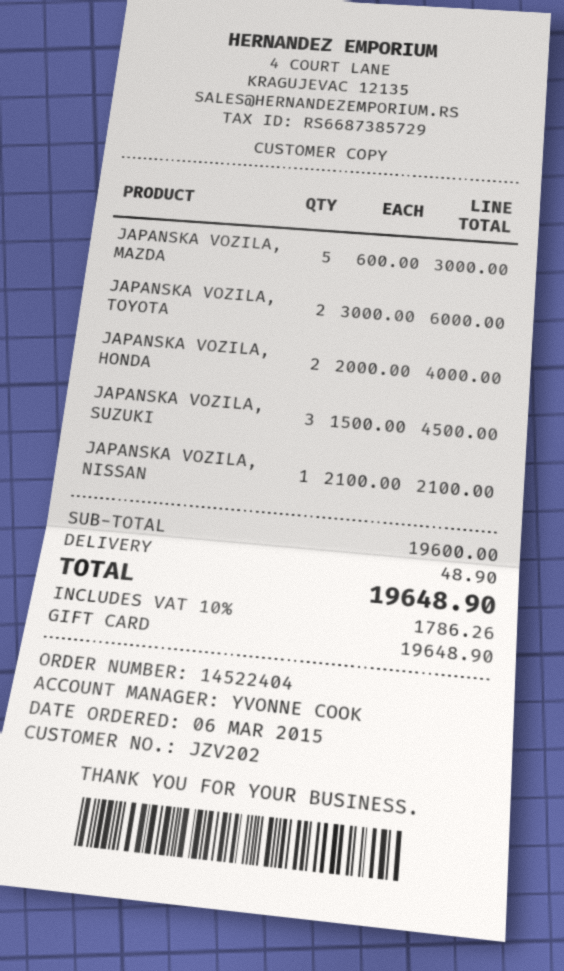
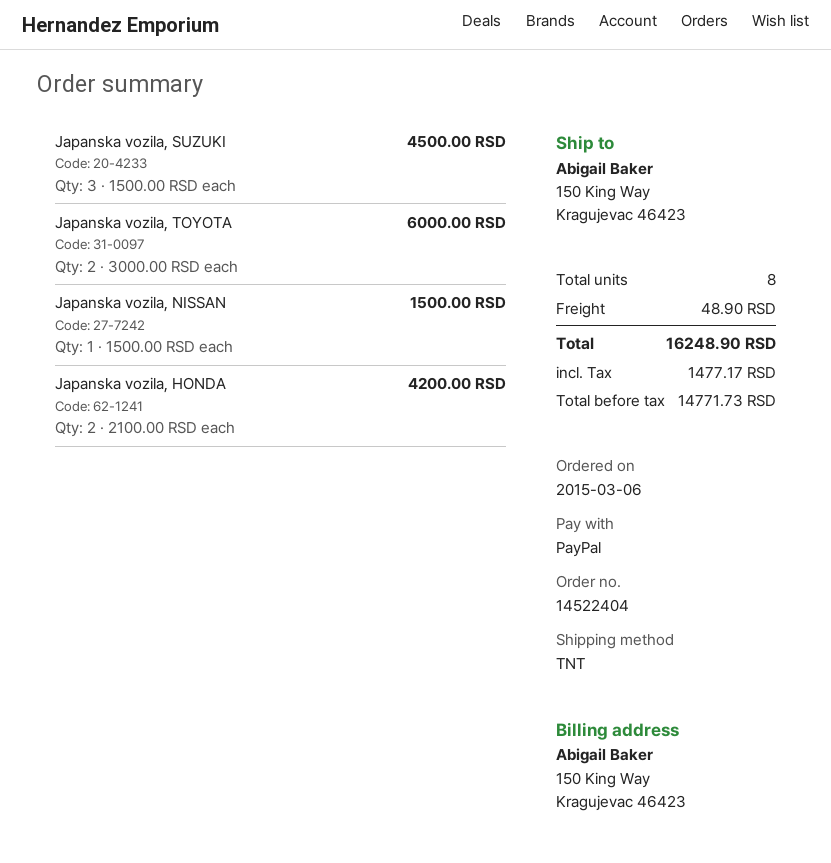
payment method: gift card -> PayPal
JAPANSKA VOZILA, MAZDA: 5 x 600.00 = 3000.00 -> none
JAPANSKA VOZILA, HONDA: 2 x 2000.00 = 4000.00 -> 2 x 2100.00 = 4200.00
JAPANSKA VOZILA, NISSAN: 1 x 2100.00 = 2100.00 -> 1 x 1500.00 = 1500.00
tax: 1786.26 -> 1477.17
total: 19648.90 -> 16248.90

